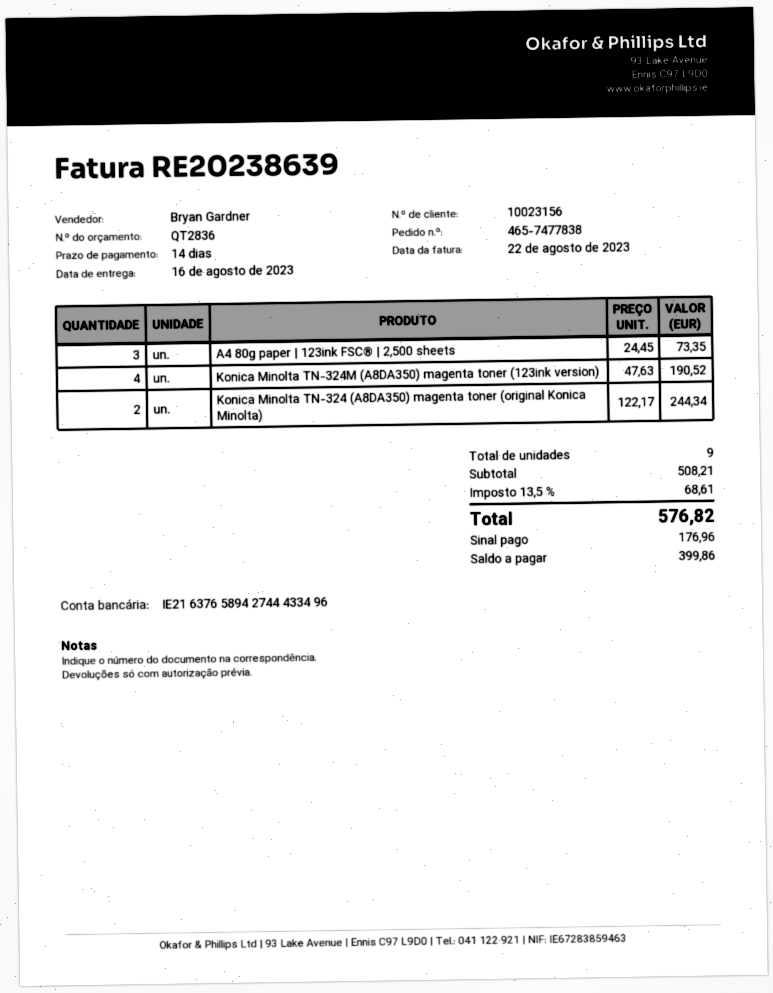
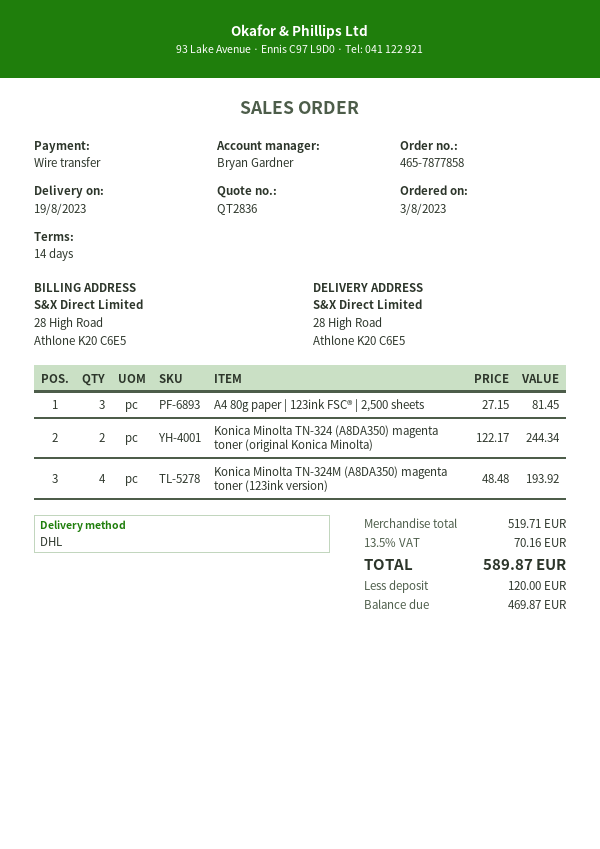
order number: 465-7477838 -> 465-7877858
delivery date: 2023-08-16 -> 2023-08-19
A4 80g paper | 123ink FSC® | 2,500 sheets: 3 x 24.45 = 73.35 -> 3 x 27.15 = 81.45
Konica Minolta TN-324M (A8DA350) magenta toner (123ink version): 4 x 47.63 = 190.52 -> 4 x 48.48 = 193.92
subtotal: 508.21 -> 519.71
tax: 13.5% = 68.61 -> 13.5% = 70.16
total: 576.82 -> 589.87
deposit: 176.96 -> 120.00
balance: 399.86 -> 469.87

